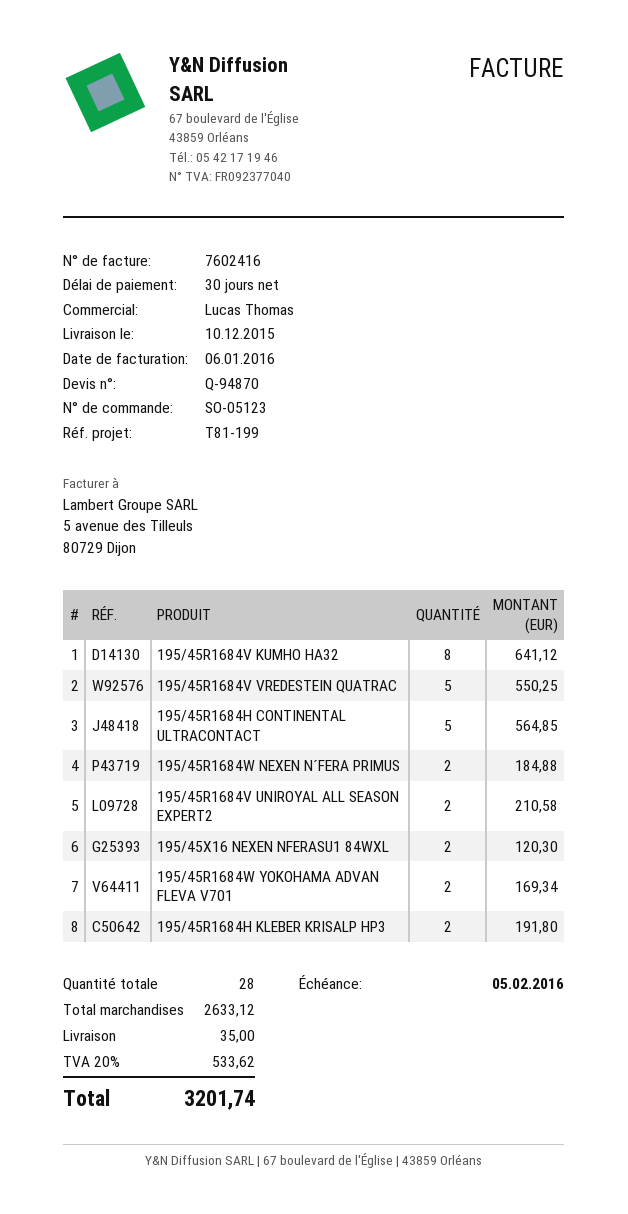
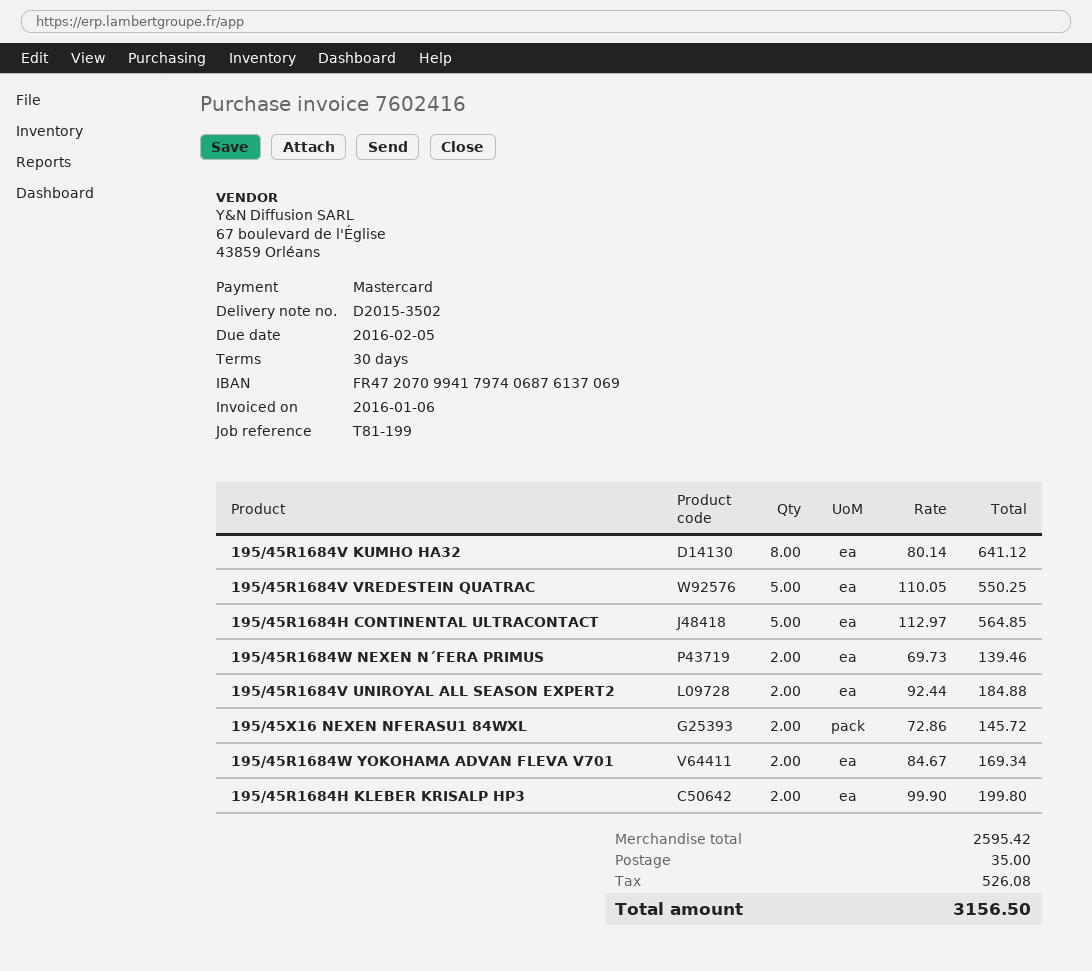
195/45R1684W NEXEN N´FERA PRIMUS: 2 for 184.88 -> 2 for 139.46
195/45R1684V UNIROYAL ALL SEASON EXPERT2: 2 for 210.58 -> 2 for 184.88
195/45X16 NEXEN NFERASU1 84WXL: 2 for 120.30 -> 2 for 145.72
195/45R1684H KLEBER KRISALP HP3: 2 for 191.80 -> 2 for 199.80
subtotal: 2633.12 -> 2595.42
tax: 533.62 -> 526.08
total: 3201.74 -> 3156.50

